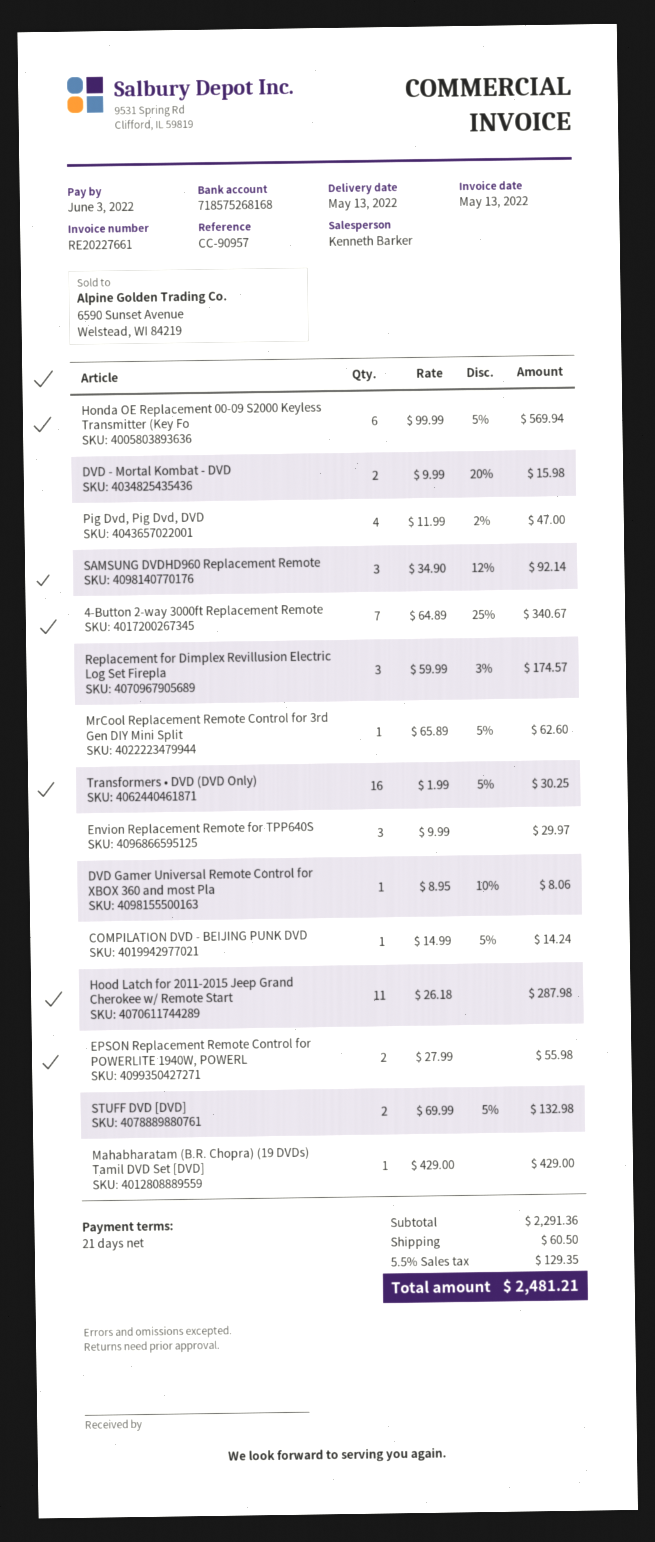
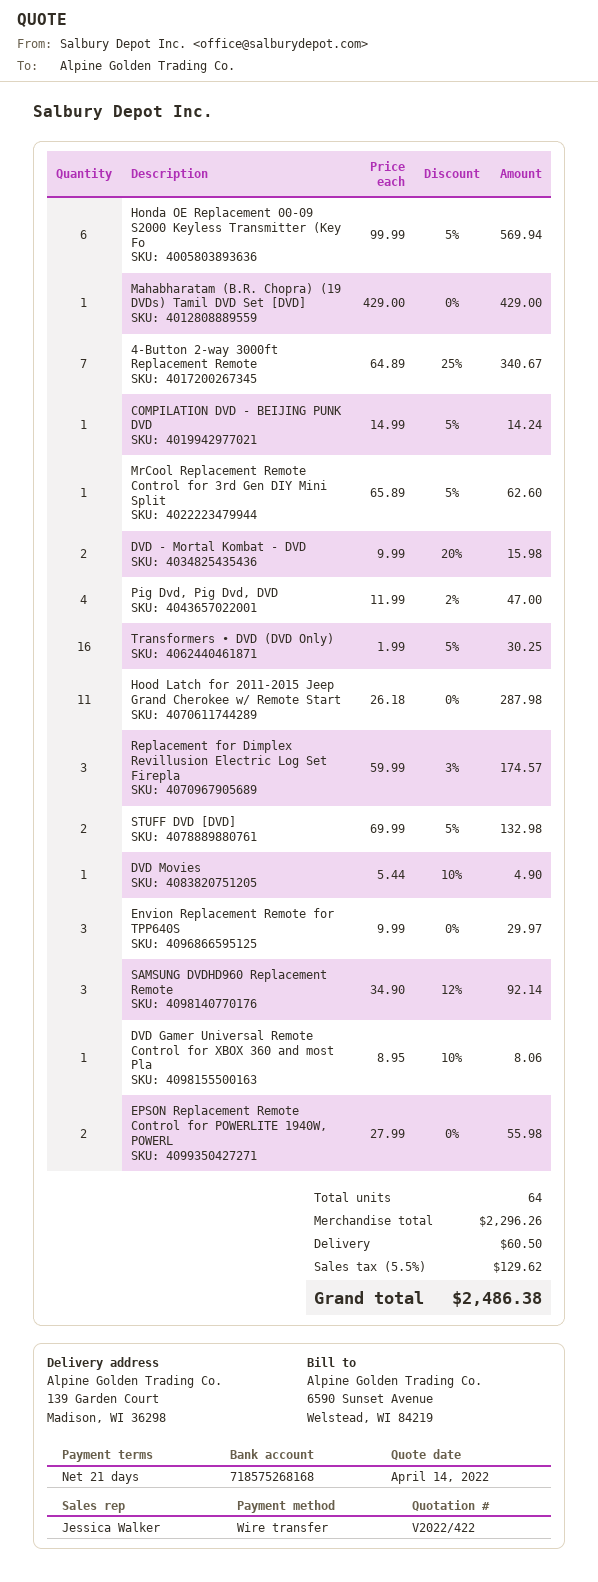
sales rep: Kenneth Barker -> Jessica Walker
DVD Movies: none -> 1 x 5.44 - 10% = 4.90
subtotal: 2291.36 -> 2296.26
tax: 5.5% = 129.35 -> 5.5% = 129.62
total: 2481.21 -> 2486.38

